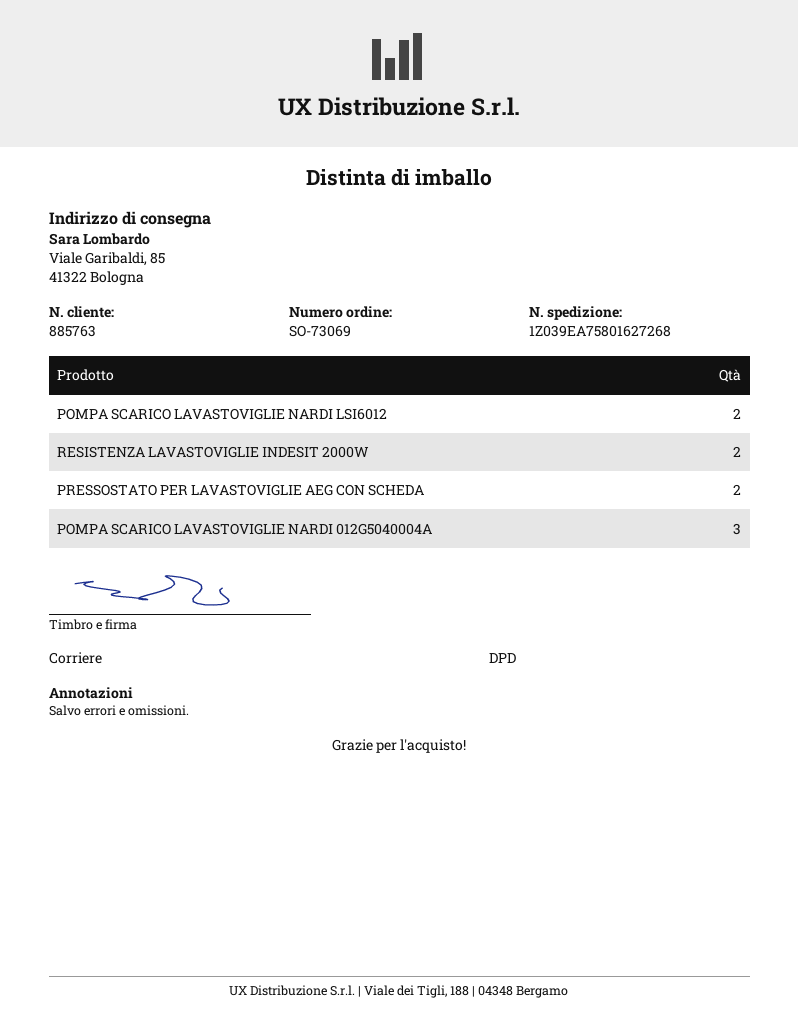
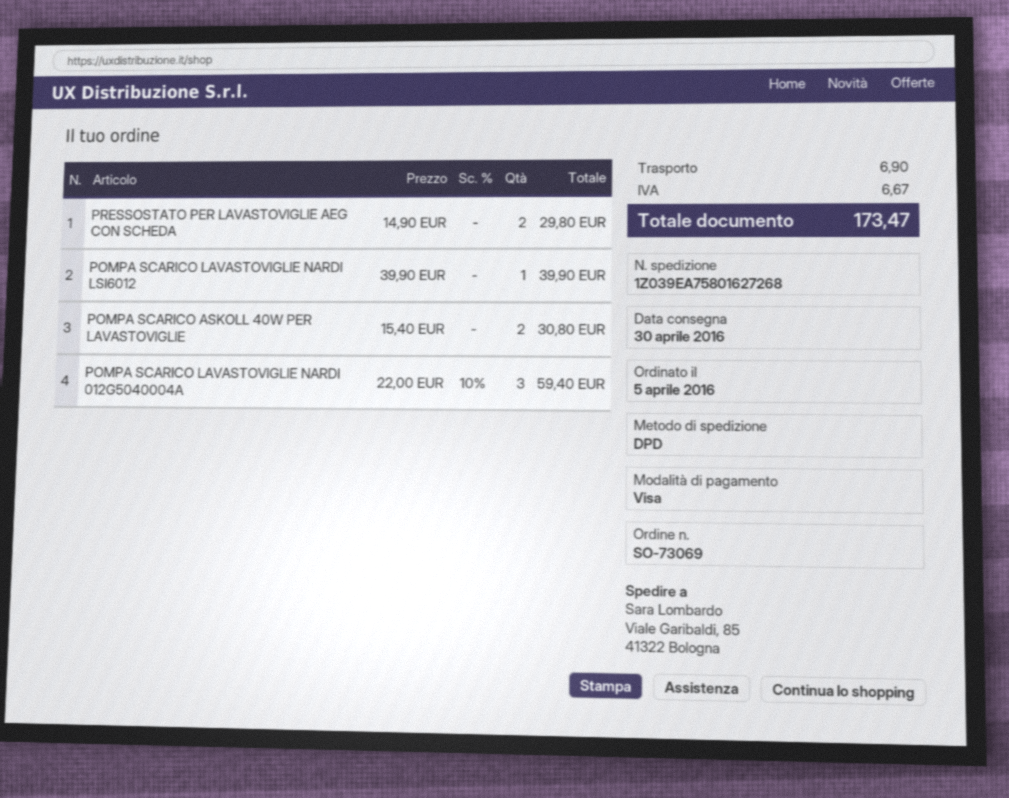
POMPA SCARICO LAVASTOVIGLIE NARDI LSI6012: 2 -> 1
RESISTENZA LAVASTOVIGLIE INDESIT 2000W: 2 -> none
POMPA SCARICO ASKOLL 40W PER LAVASTOVIGLIE: none -> 2

